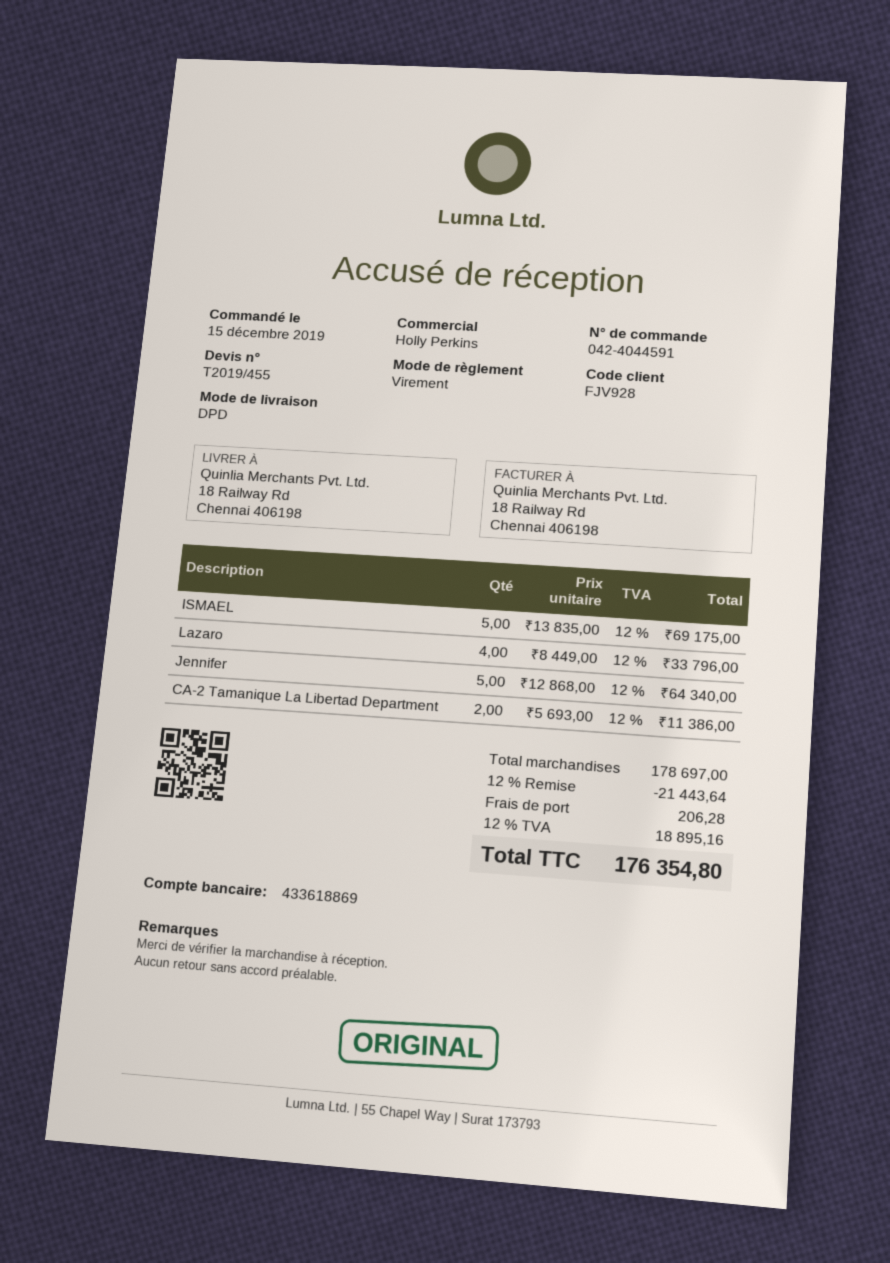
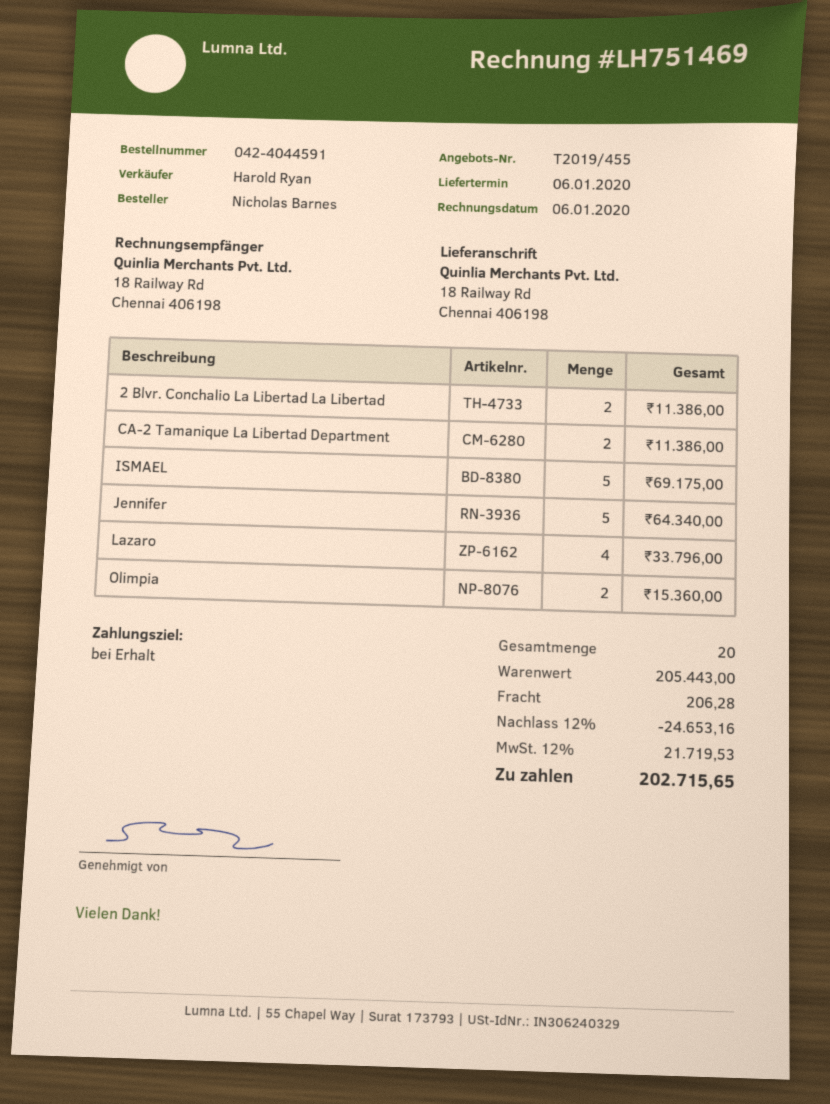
sales rep: Holly Perkins -> Harold Ryan
2 Blvr. Conchalio La Libertad La Libertad: none -> 2 for 11386.00
Olimpia: none -> 2 for 15360.00
subtotal: 178697.00 -> 205443.00
discount: 12% = 21443.64 -> 12% = 24653.16
tax: 12% = 18895.16 -> 12% = 21719.53
total: 176354.80 -> 202715.65

